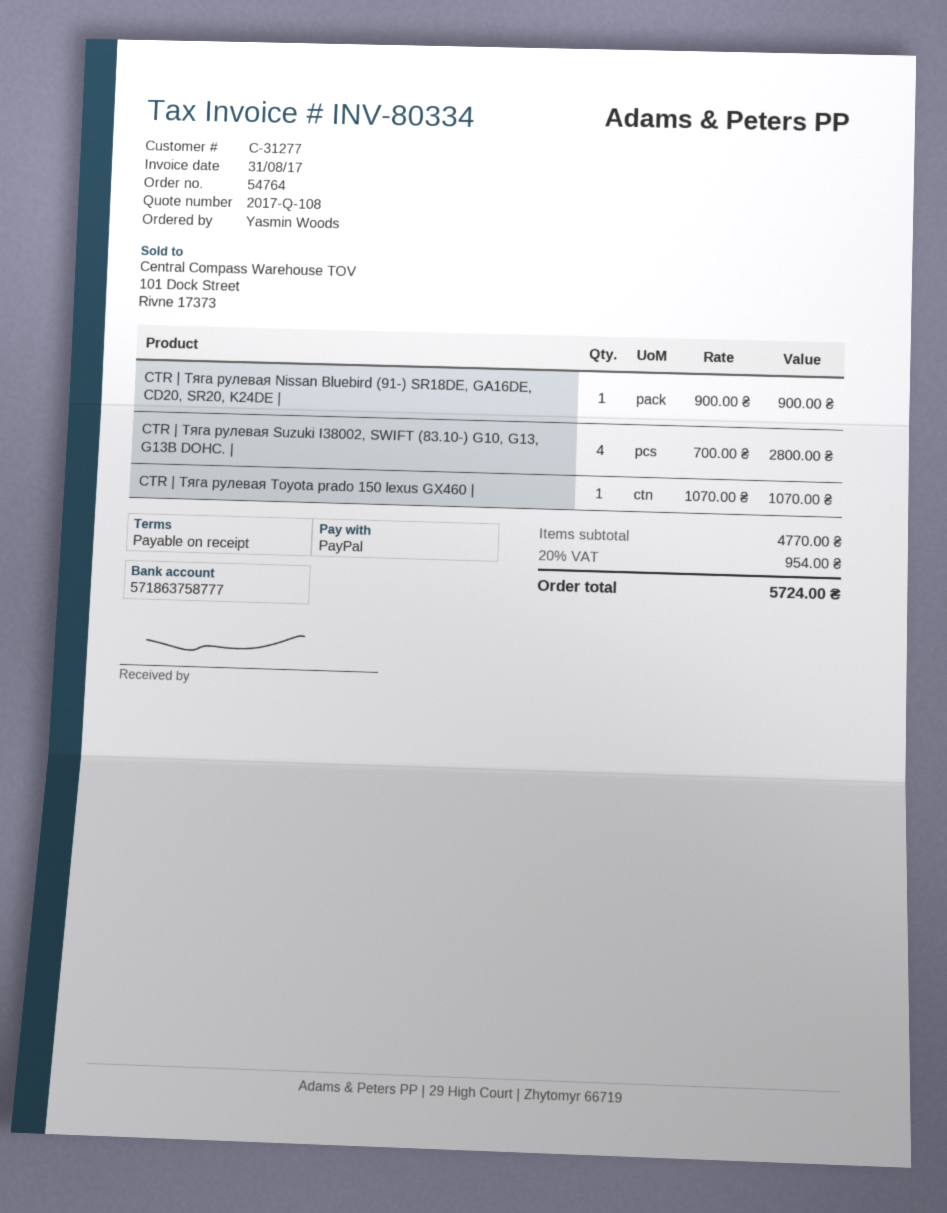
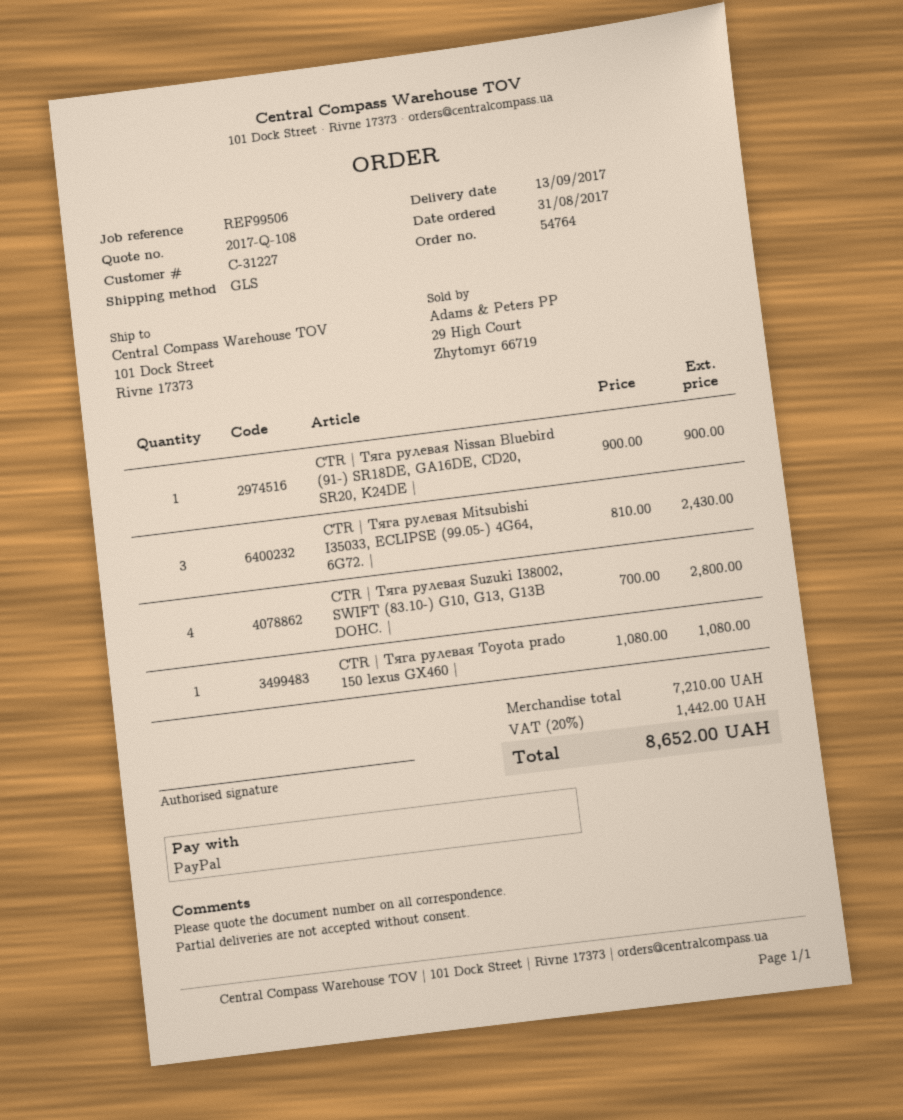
customer number: C-31277 -> C-31227
CTR | Тяга рулевая Toyota prado 150 lexus GX460 |: 1 x 1070.00 = 1070.00 -> 1 x 1080.00 = 1080.00
CTR | Тяга рулевая Mitsubishi I35033, ECLIPSE (99.05-) 4G64, 6G72. |: none -> 3 x 810.00 = 2430.00
subtotal: 4770.00 -> 7210.00
tax: 20% = 954.00 -> 20% = 1442.00
total: 5724.00 -> 8652.00

